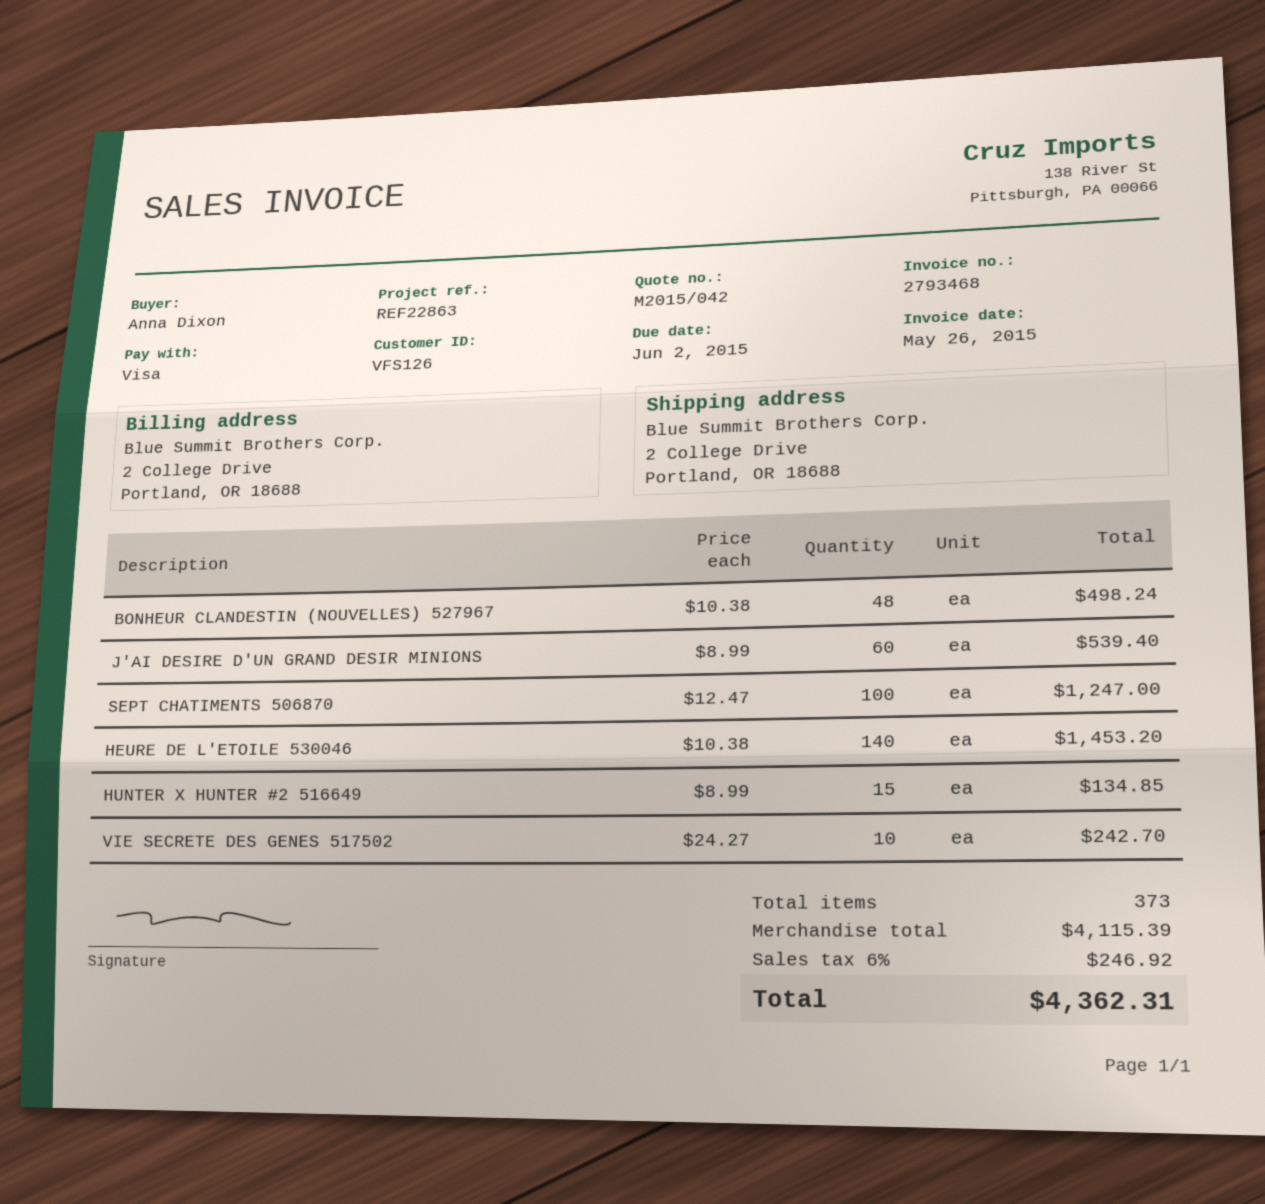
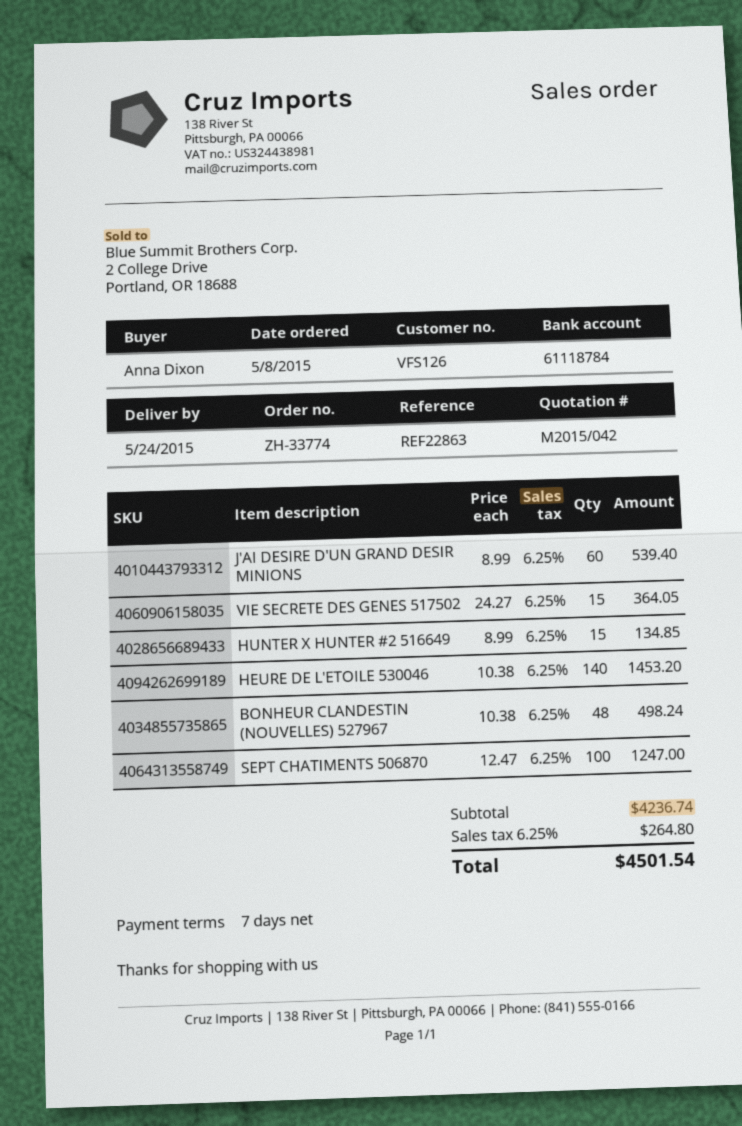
VIE SECRETE DES GENES 517502: 10 x 24.27 = 242.70 -> 15 x 24.27 = 364.05
subtotal: 4115.39 -> 4236.74
tax: 6% = 246.92 -> 6.25% = 264.80
total: 4362.31 -> 4501.54

